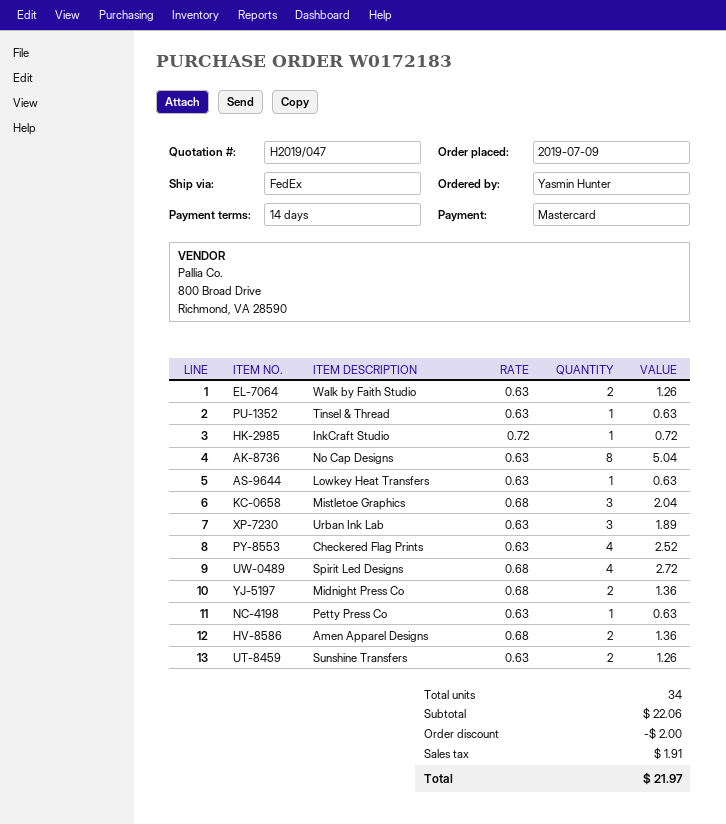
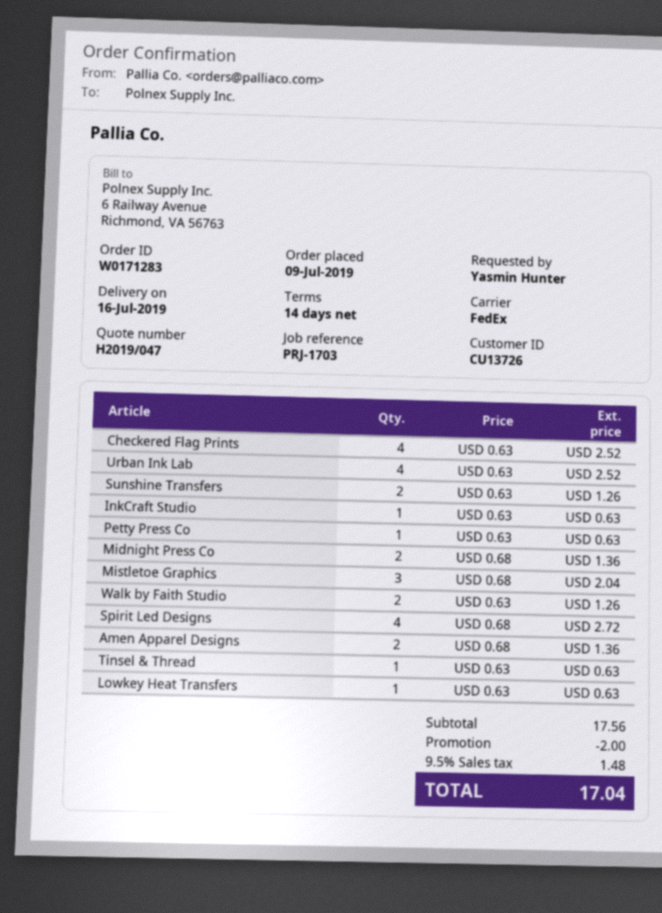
order number: W0172183 -> W0171283
InkCraft Studio: 1 x 0.72 = 0.72 -> 1 x 0.63 = 0.63
No Cap Designs: 8 x 0.63 = 5.04 -> none
Urban Ink Lab: 3 x 0.63 = 1.89 -> 4 x 0.63 = 2.52
subtotal: 22.06 -> 17.56
tax: 1.91 -> 1.48
total: 21.97 -> 17.04

